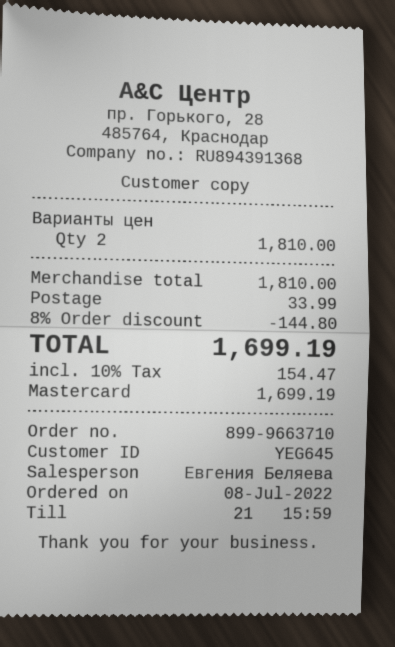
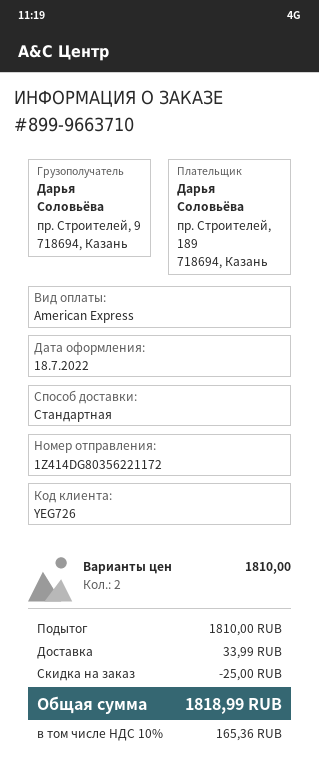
order date: 2022-07-08 -> 2022-07-18
customer number: YEG645 -> YEG726
payment method: Mastercard -> American Express
discount: 144.80 -> 25.00
tax: 10% = 154.47 -> 10% = 165.36
total: 1699.19 -> 1818.99

